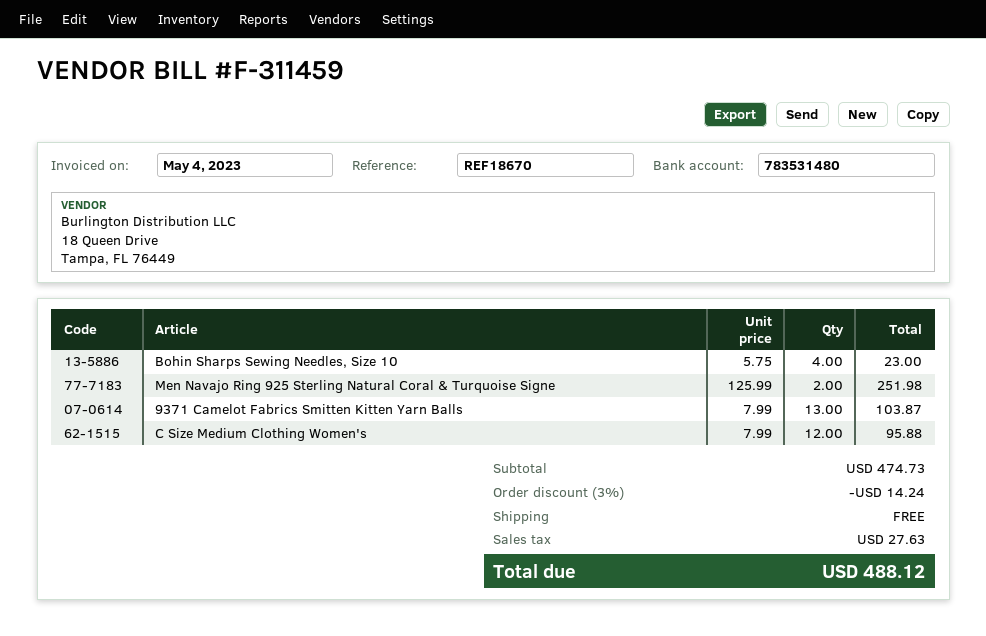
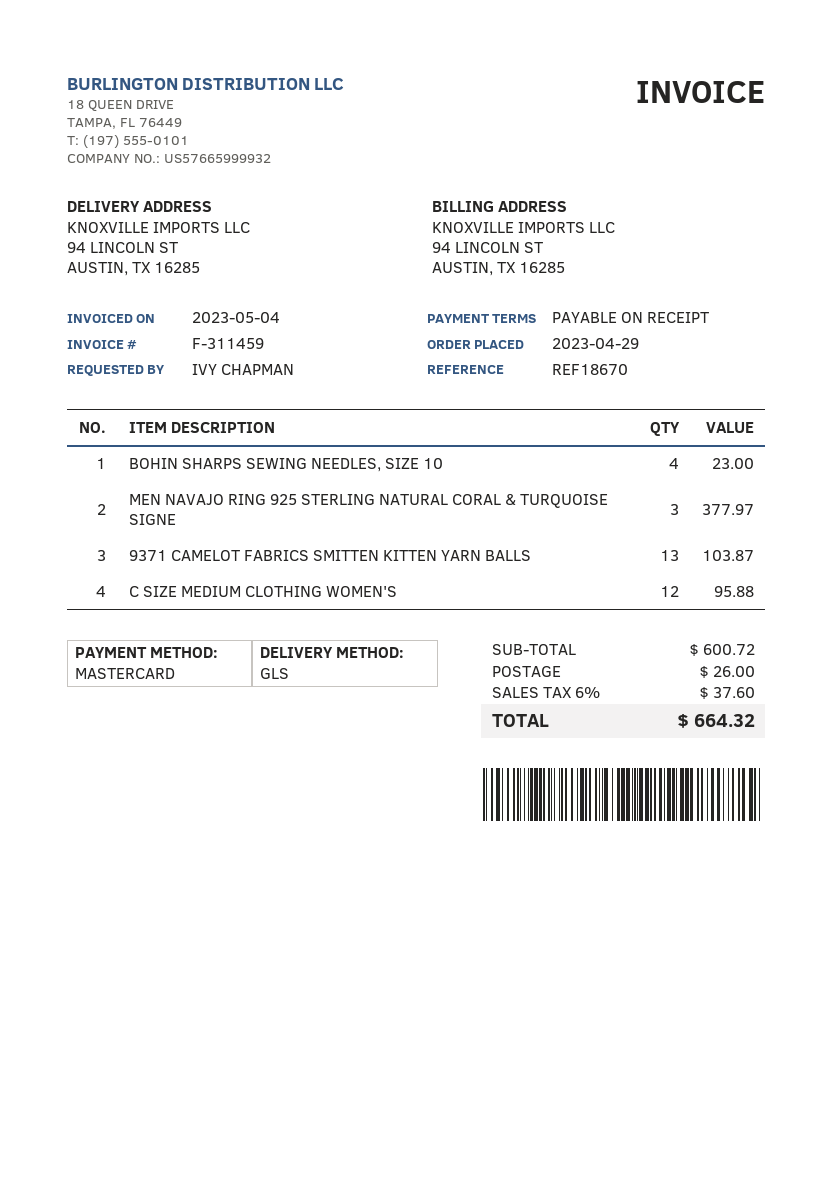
Men Navajo Ring 925 Sterling Natural Coral & Turquoise Signe: 2 for 251.98 -> 3 for 377.97
subtotal: 474.73 -> 600.72
discount: 3% = 14.24 -> none
shipping: 0.00 -> 26.00
tax: 27.63 -> 37.60
total: 488.12 -> 664.32

